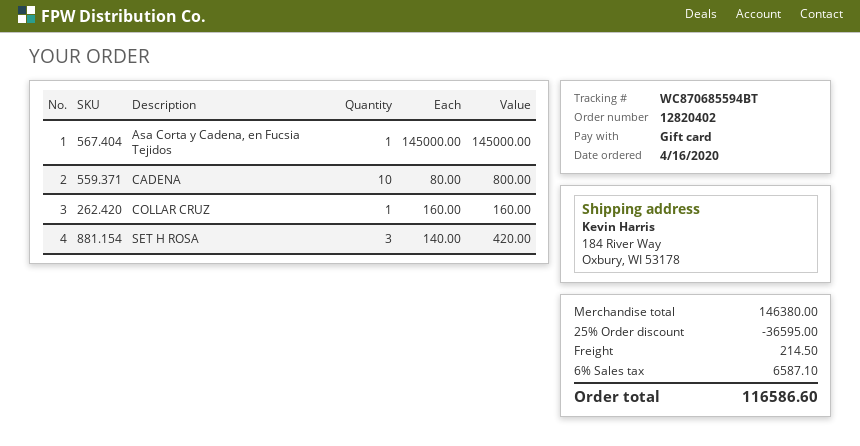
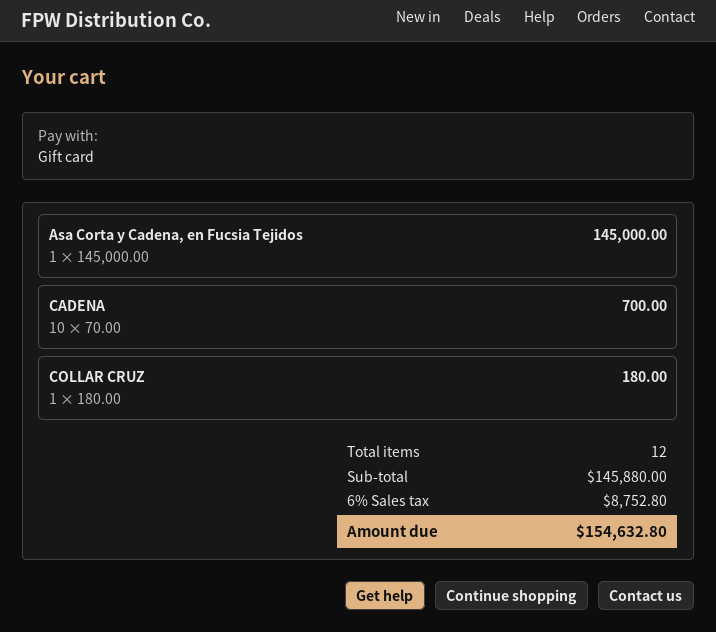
CADENA: 10 x 80.00 = 800.00 -> 10 x 70.00 = 700.00
COLLAR CRUZ: 1 x 160.00 = 160.00 -> 1 x 180.00 = 180.00
SET H ROSA: 3 x 140.00 = 420.00 -> none
subtotal: 146380.00 -> 145880.00
discount: 25% = 36595.00 -> none
shipping: 214.50 -> none
tax: 6% = 6587.10 -> 6% = 8752.80
total: 116586.60 -> 154632.80

